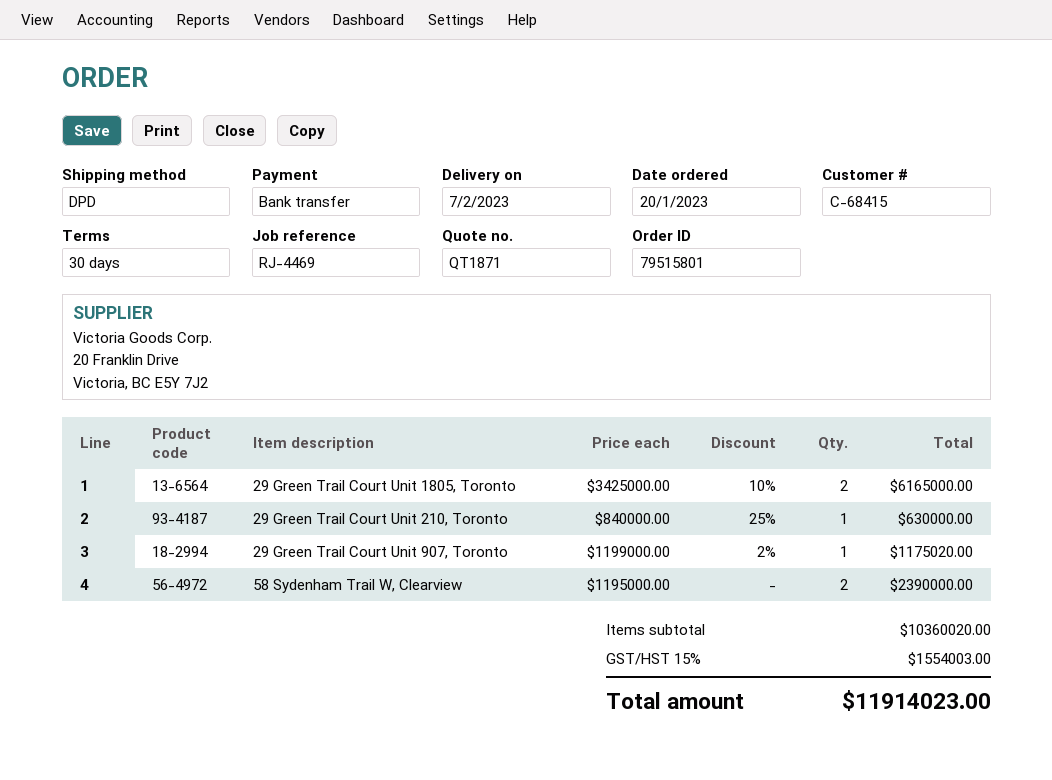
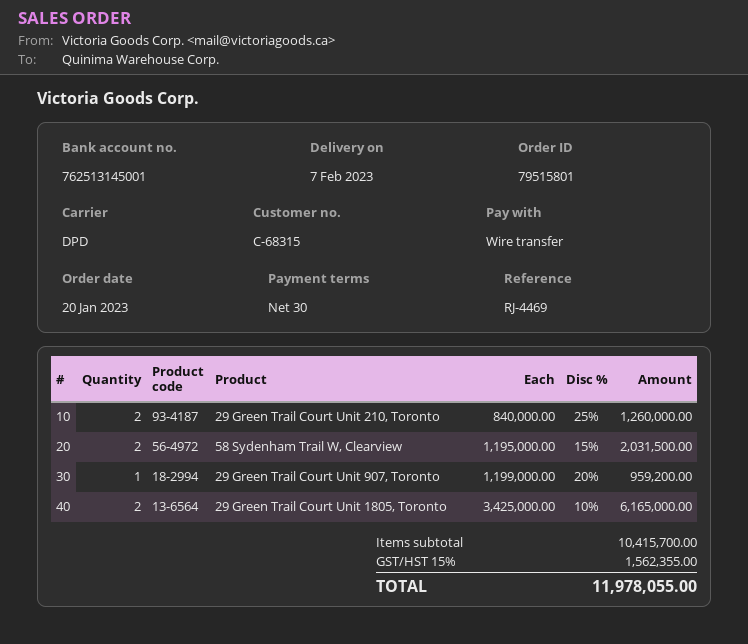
customer number: C-68415 -> C-68315
29 Green Trail Court Unit 210, Toronto: 1 x 840000.00 - 25% = 630000.00 -> 2 x 840000.00 - 25% = 1260000.00
29 Green Trail Court Unit 907, Toronto: 1 x 1199000.00 - 2% = 1175020.00 -> 1 x 1199000.00 - 20% = 959200.00
58 Sydenham Trail W, Clearview: 2 x 1195000.00 = 2390000.00 -> 2 x 1195000.00 - 15% = 2031500.00
subtotal: 10360020.00 -> 10415700.00
tax: 15% = 1554003.00 -> 15% = 1562355.00
total: 11914023.00 -> 11978055.00

